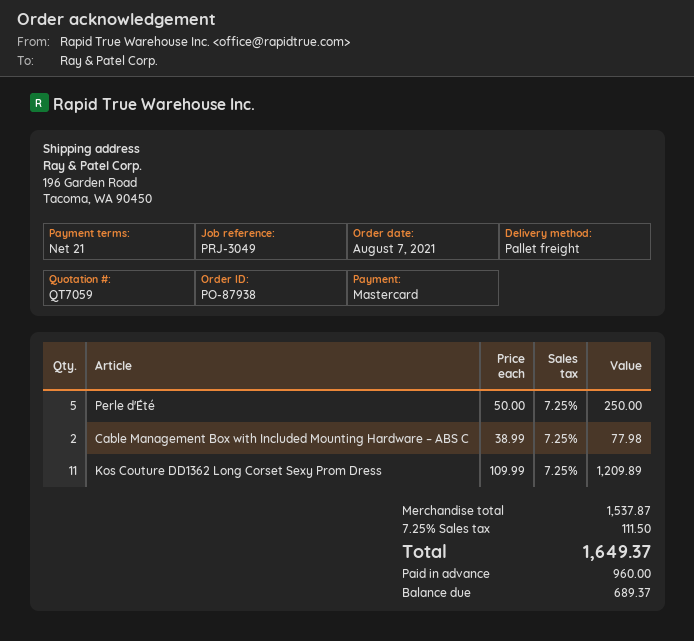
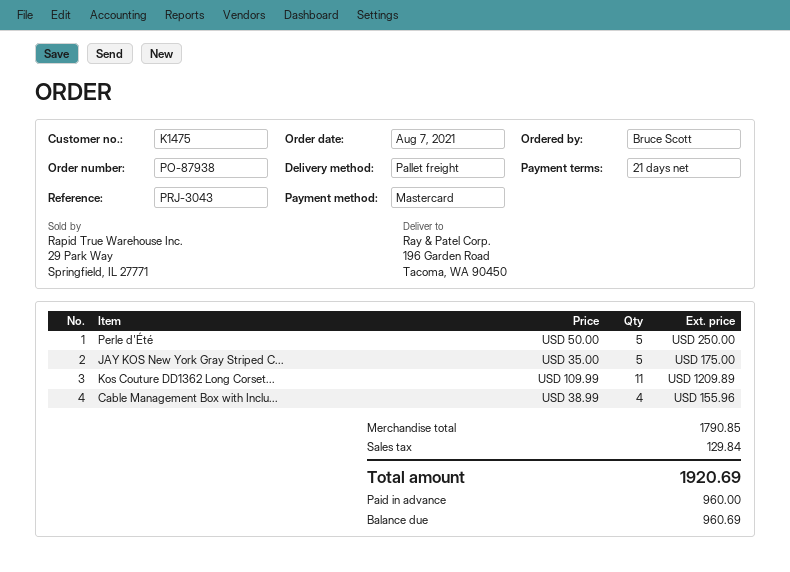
reference: PRJ-3049 -> PRJ-3043
Cable Management Box with Included Mounting Hardware – ABS C: 2 x 38.99 = 77.98 -> 4 x 38.99 = 155.96
JAY KOS New York Gray Striped C...: none -> 5 x 35.00 = 175.00
subtotal: 1537.87 -> 1790.85
tax: 111.50 -> 129.84
total: 1649.37 -> 1920.69
balance: 689.37 -> 960.69

